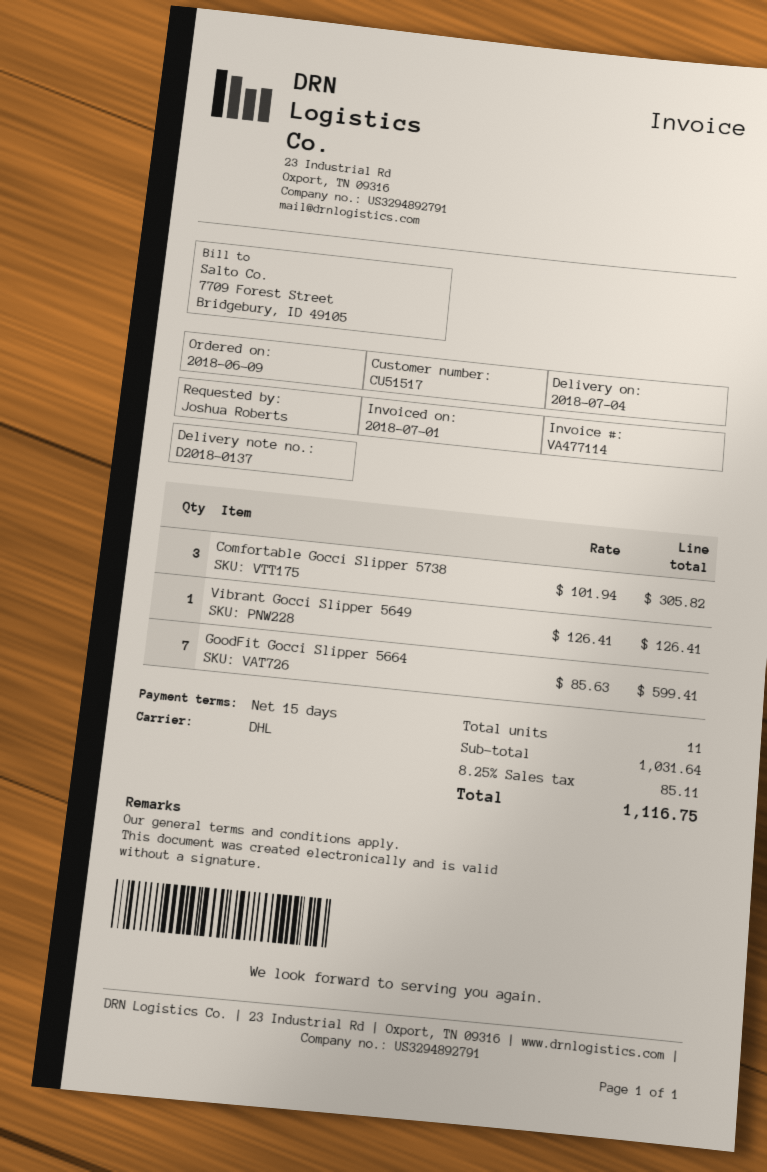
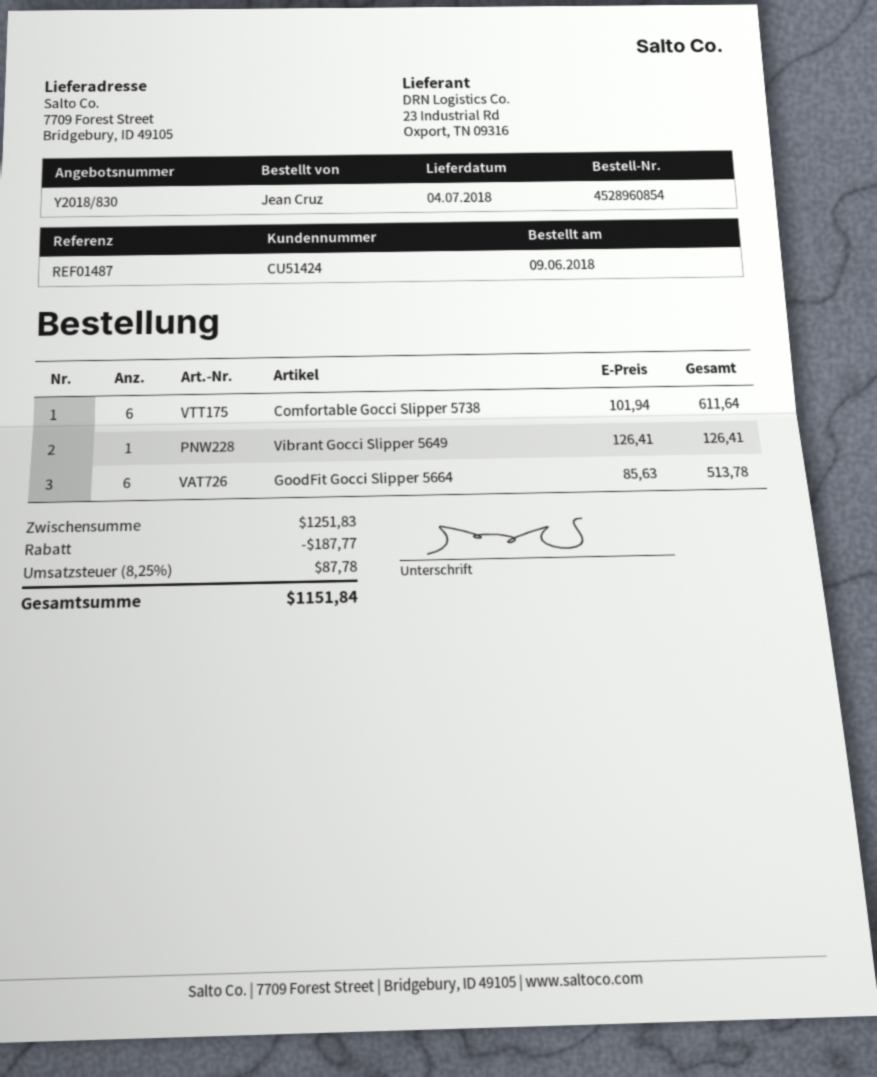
customer number: CU51517 -> CU51424
ordered by: Joshua Roberts -> Jean Cruz
Comfortable Gocci Slipper 5738: 3 x 101.94 = 305.82 -> 6 x 101.94 = 611.64
GoodFit Gocci Slipper 5664: 7 x 85.63 = 599.41 -> 6 x 85.63 = 513.78
subtotal: 1031.64 -> 1251.83
discount: none -> 187.77
tax: 8.25% = 85.11 -> 8.25% = 87.78
total: 1116.75 -> 1151.84

